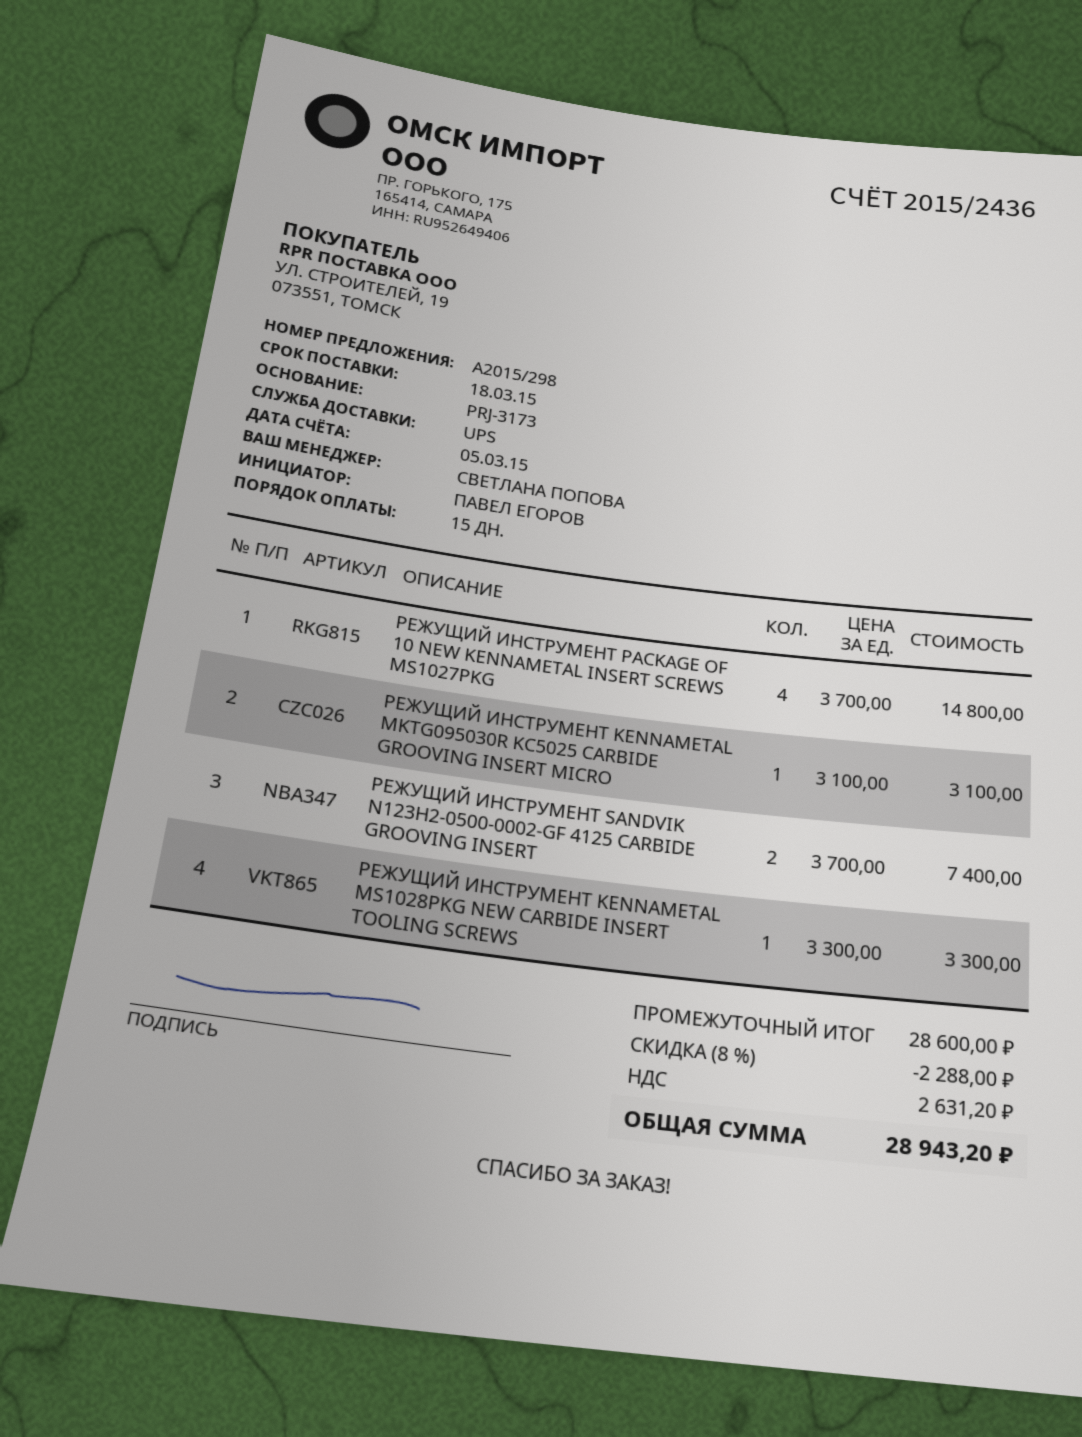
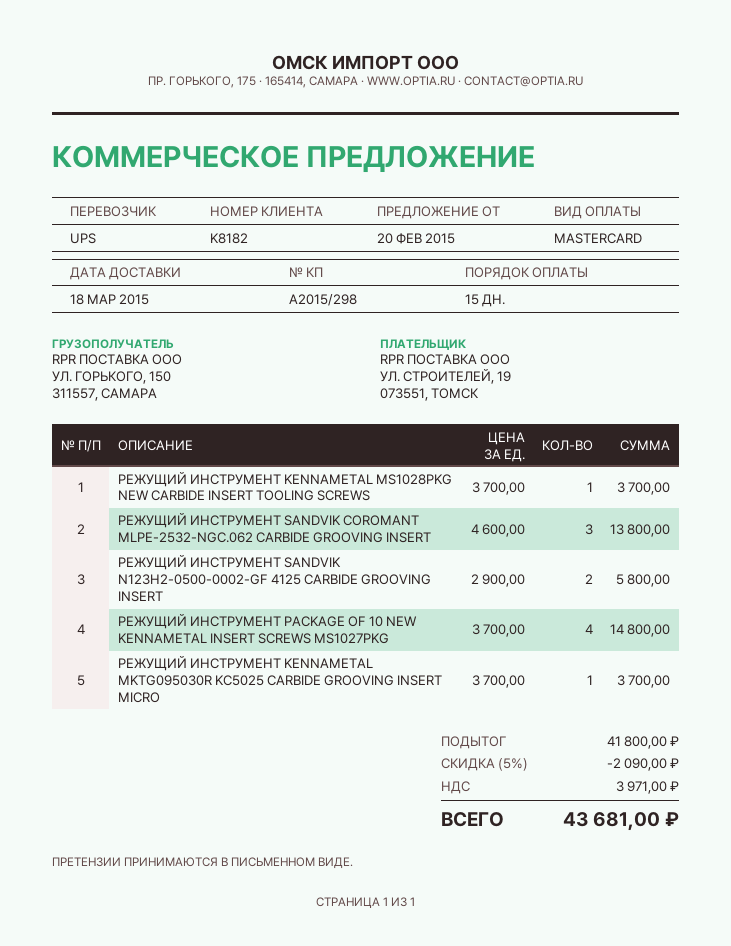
РЕЖУЩИЙ ИНСТРУМЕНТ KENNAMETAL MKTG095030R KC5025 CARBIDE GROOVING INSERT MICRO: 1 x 3100.00 = 3100.00 -> 1 x 3700.00 = 3700.00
РЕЖУЩИЙ ИНСТРУМЕНТ SANDVIK N123H2-0500-0002-GF 4125 CARBIDE GROOVING INSERT: 2 x 3700.00 = 7400.00 -> 2 x 2900.00 = 5800.00
РЕЖУЩИЙ ИНСТРУМЕНТ KENNAMETAL MS1028PKG NEW CARBIDE INSERT TOOLING SCREWS: 1 x 3300.00 = 3300.00 -> 1 x 3700.00 = 3700.00
РЕЖУЩИЙ ИНСТРУМЕНТ SANDVIK COROMANT MLPE-2532-NGC.062 CARBIDE GROOVING INSERT: none -> 3 x 4600.00 = 13800.00
subtotal: 28600.00 -> 41800.00
discount: 8% = 2288.00 -> 5% = 2090.00
tax: 2631.20 -> 3971.00
total: 28943.20 -> 43681.00

